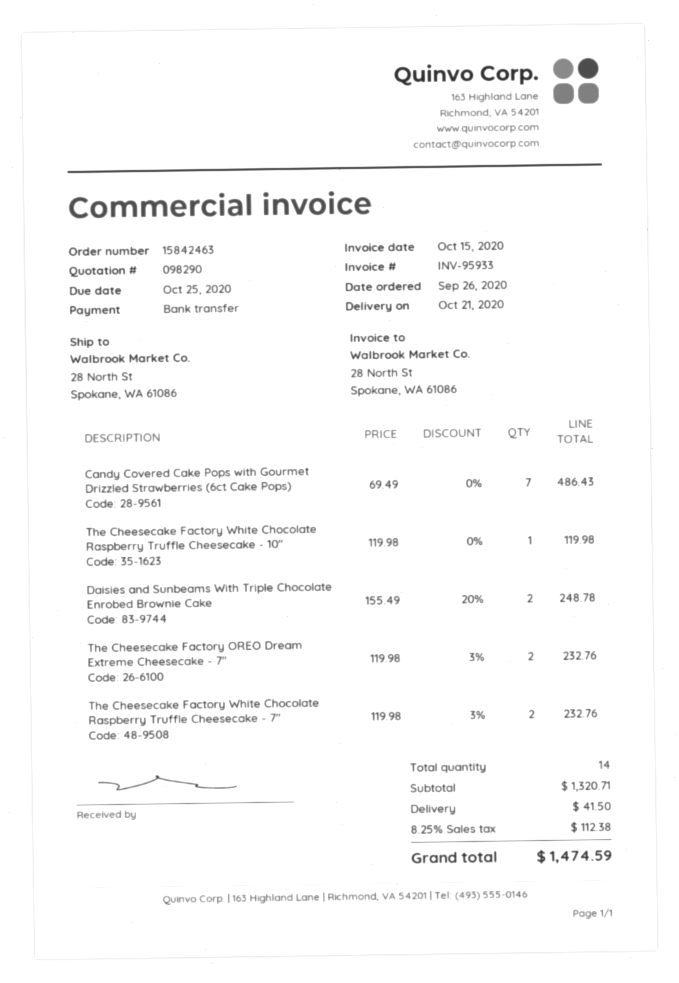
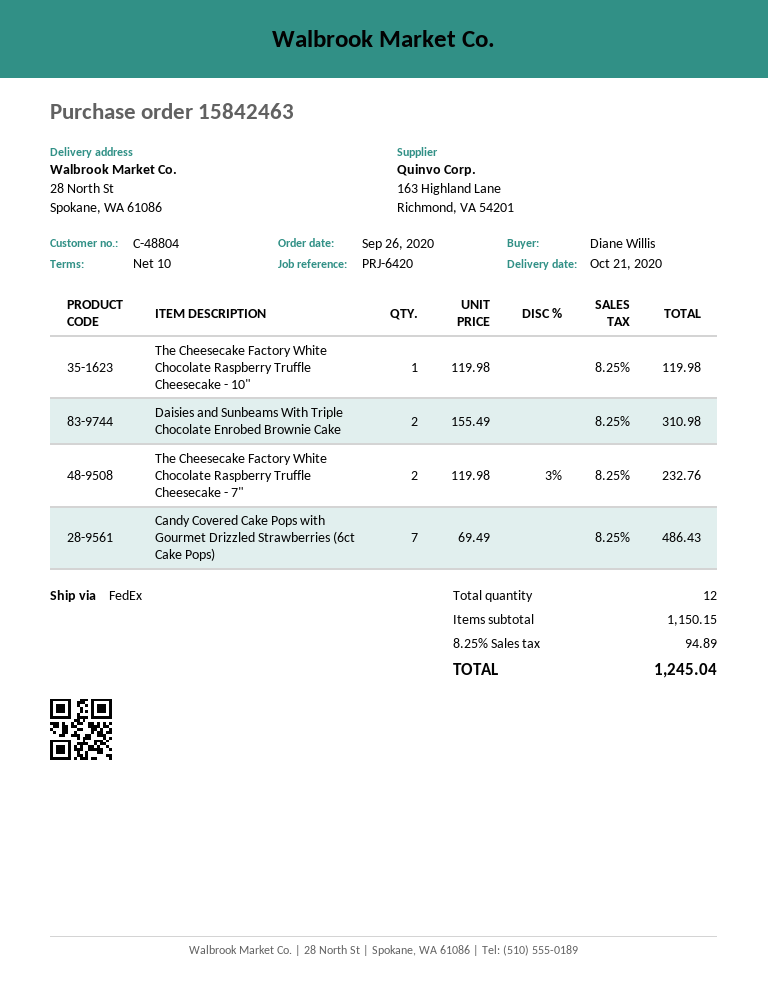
Daisies and Sunbeams With Triple Chocolate Enrobed Brownie Cake: 2 x 155.49 - 20% = 248.78 -> 2 x 155.49 = 310.98
The Cheesecake Factory OREO Dream Extreme Cheesecake - 7": 2 x 119.98 - 3% = 232.76 -> none
total quantity: 14 -> 12
subtotal: 1320.71 -> 1150.15
shipping: 41.50 -> none
tax: 8.25% = 112.38 -> 8.25% = 94.89
total: 1474.59 -> 1245.04

